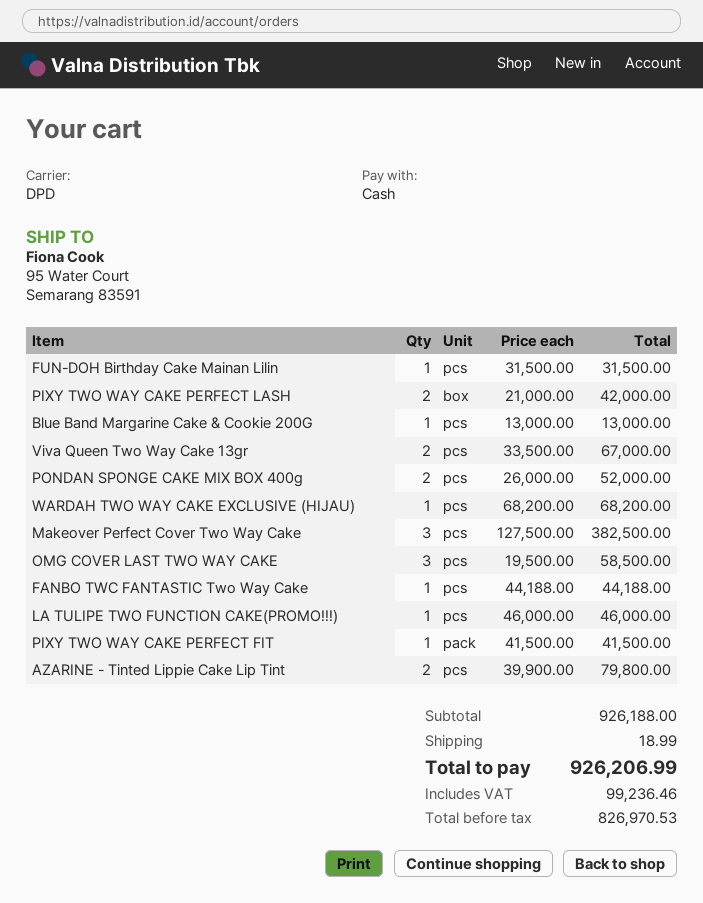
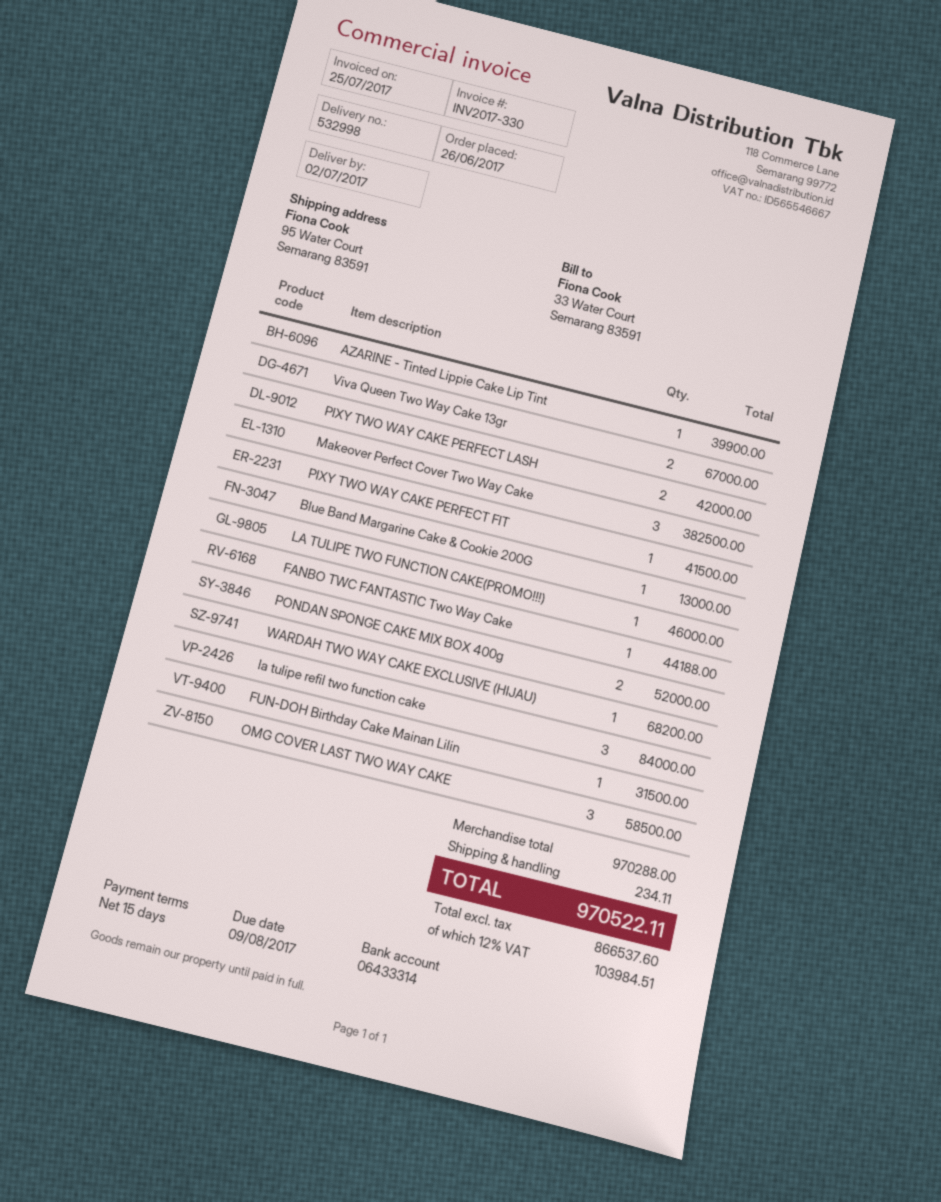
AZARINE - Tinted Lippie Cake Lip Tint: 2 for 79800.00 -> 1 for 39900.00
la tulipe refil two function cake: none -> 3 for 84000.00
subtotal: 926188.00 -> 970288.00
shipping: 18.99 -> 234.11
net: 826970.53 -> 866537.60
tax: 99236.46 -> 103984.51
total: 926206.99 -> 970522.11

